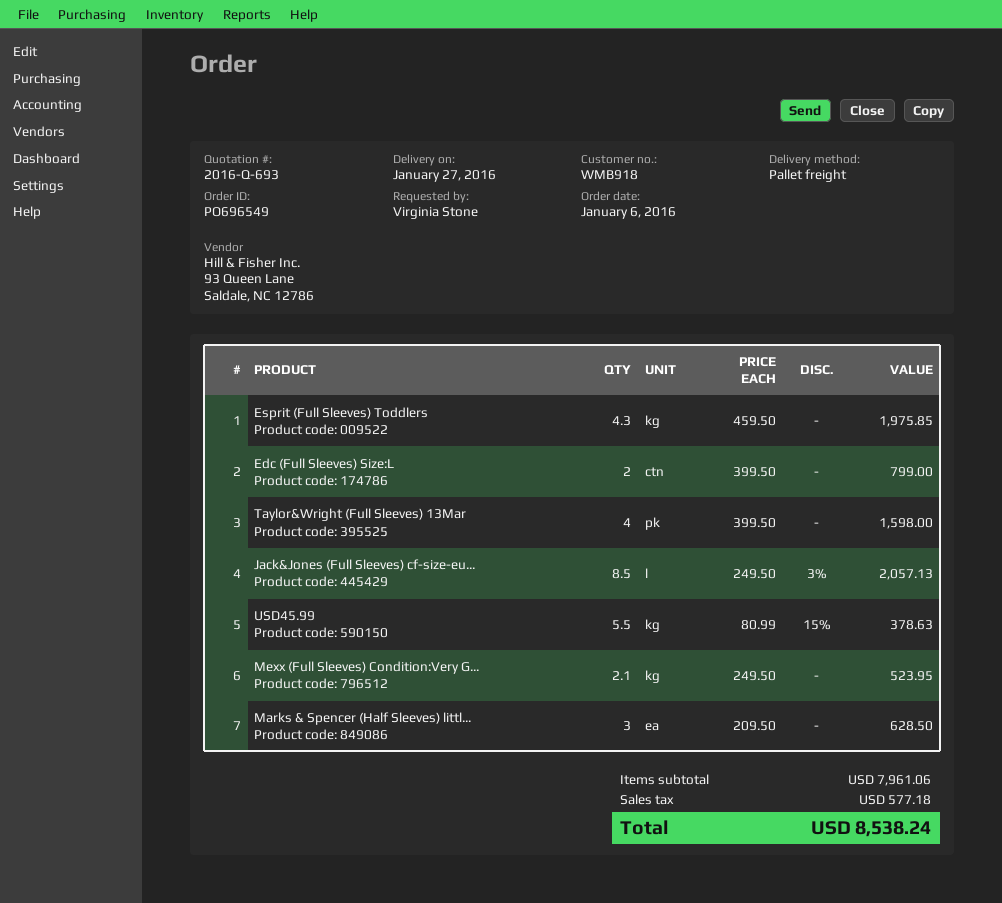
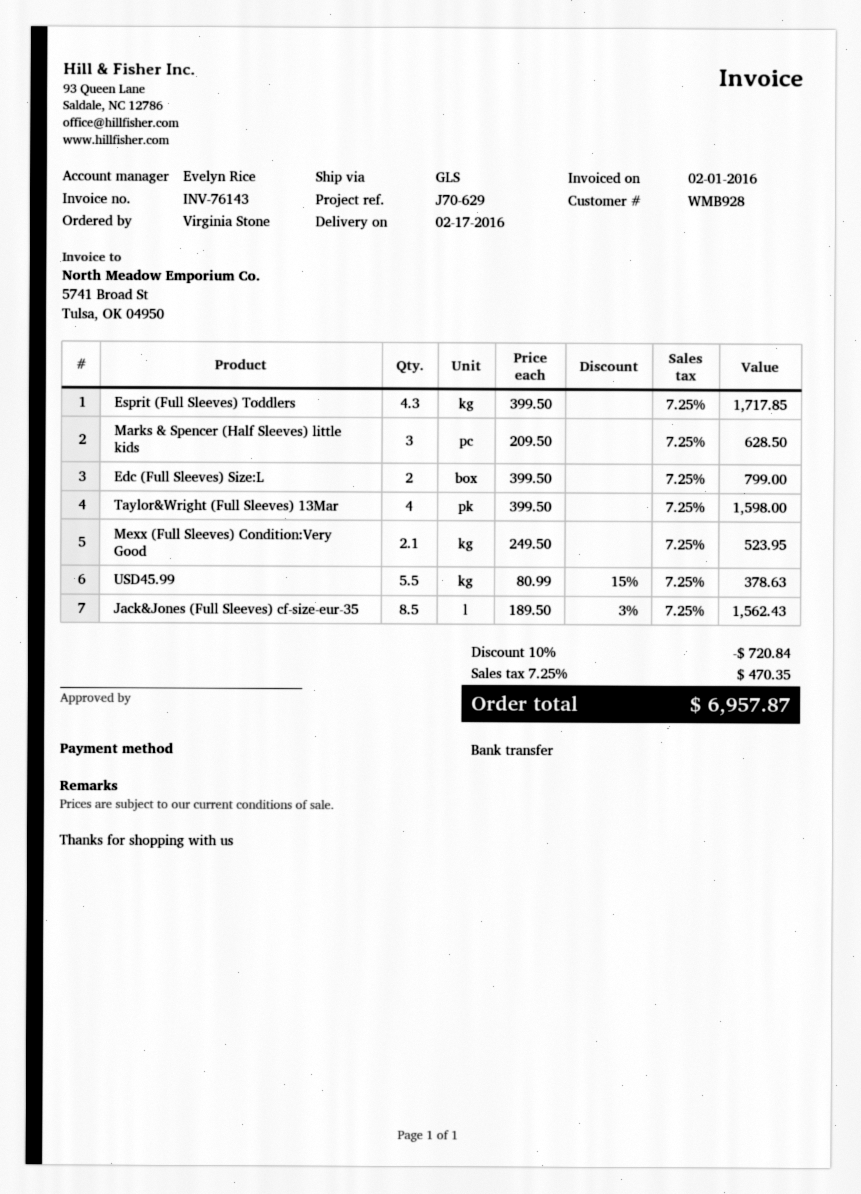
delivery date: 2016-01-27 -> 2016-02-17
customer number: WMB918 -> WMB928
shipping method: pallet freight -> GLS
Esprit (Full Sleeves) Toddlers: 4.3 x 459.50 = 1975.85 -> 4.3 x 399.50 = 1717.85
Jack&Jones (Full Sleeves) cf-size-eu...: 8.5 x 249.50 - 3% = 2057.13 -> 8.5 x 189.50 - 3% = 1562.43
discount: none -> 10% = 720.84
tax: 577.18 -> 470.35
total: 8538.24 -> 6957.87

